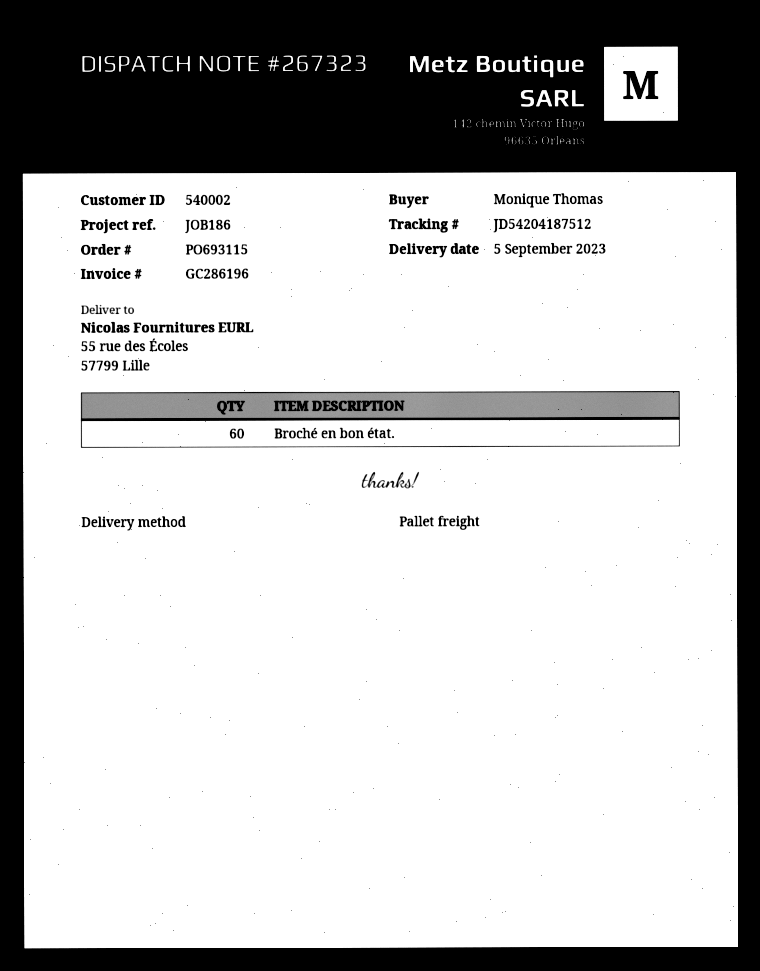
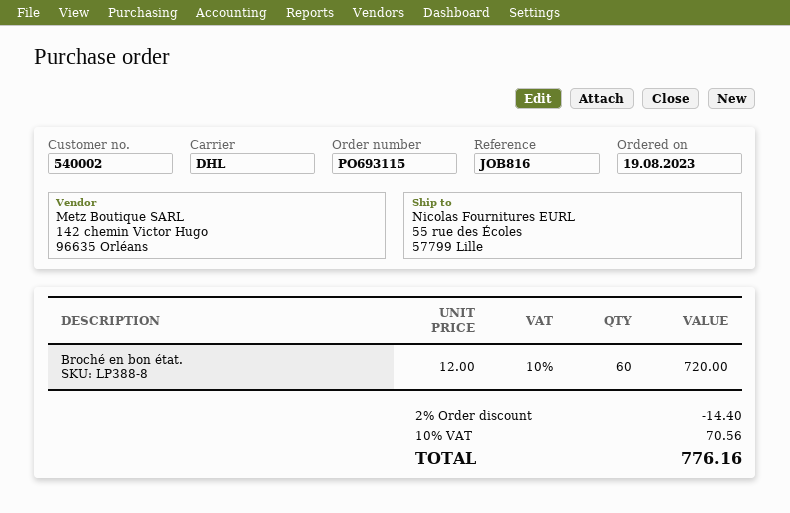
reference: JOB186 -> JOB816
shipping method: pallet freight -> DHL

